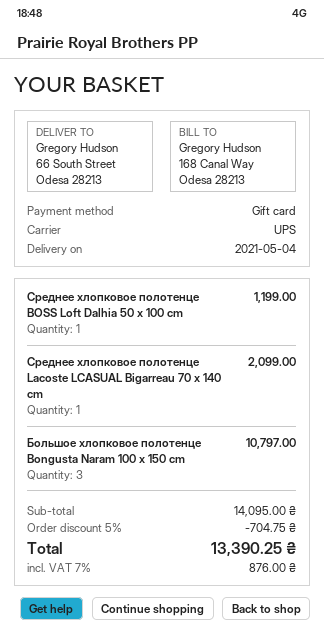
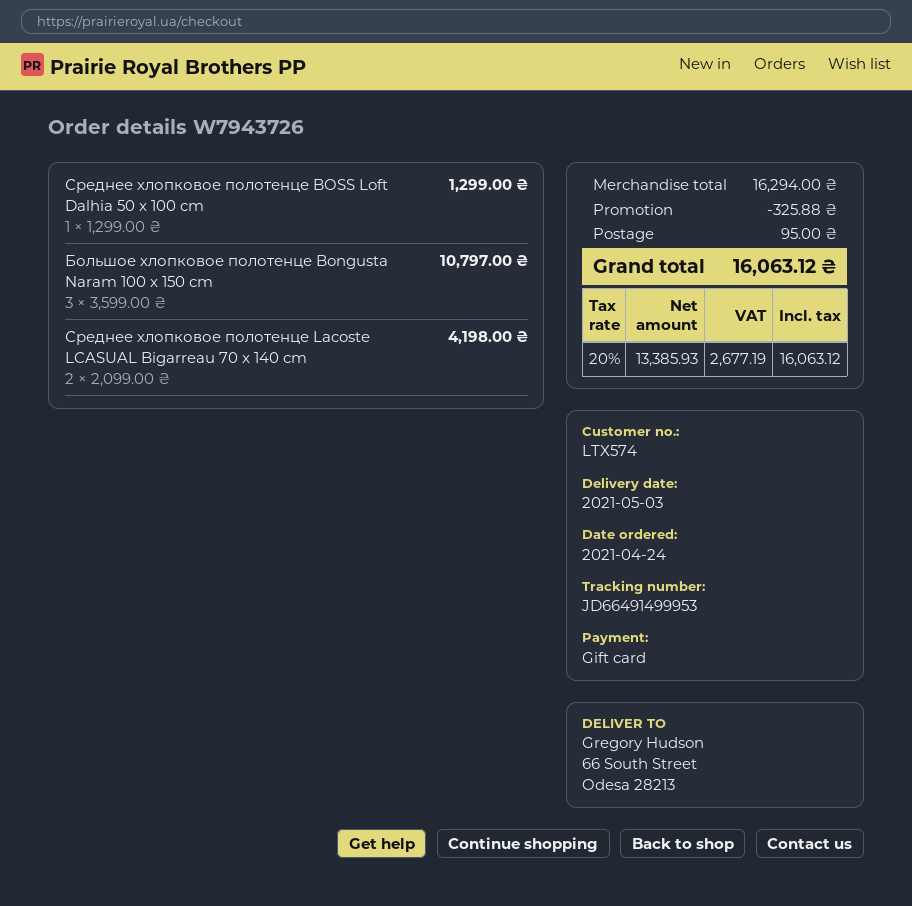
delivery date: 2021-05-04 -> 2021-05-03
Среднее хлопковое полотенце BOSS Loft Dalhia 50 x 100 cm: 1 for 1199.00 -> 1 for 1299.00
Среднее хлопковое полотенце Lacoste LCASUAL Bigarreau 70 x 140 cm: 1 for 2099.00 -> 2 for 4198.00
subtotal: 14095.00 -> 16294.00
discount: 704.75 -> 325.88
shipping: none -> 95.00
tax: 7% = 876.00 -> 20% = 2677.19
total: 13390.25 -> 16063.12

